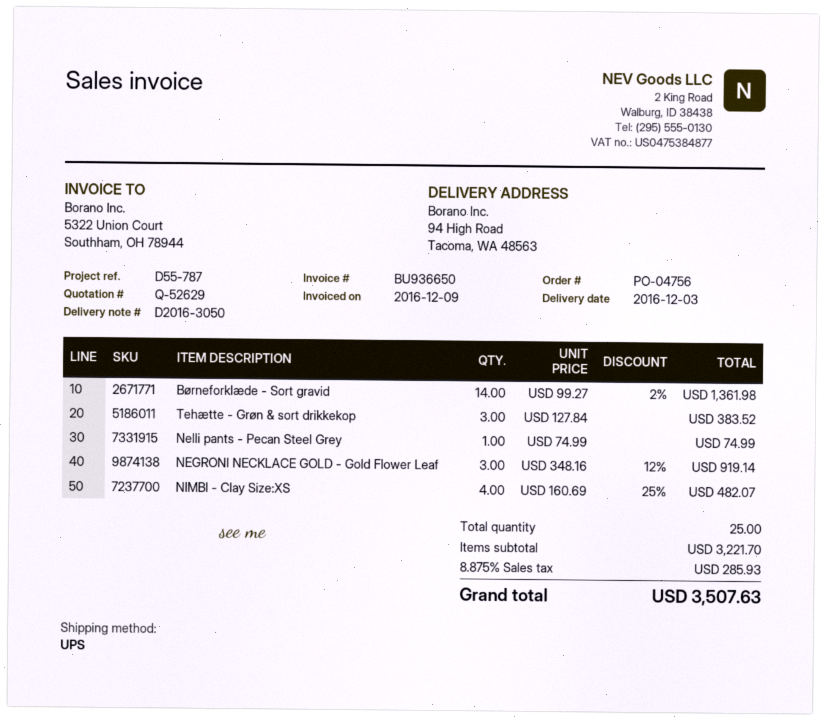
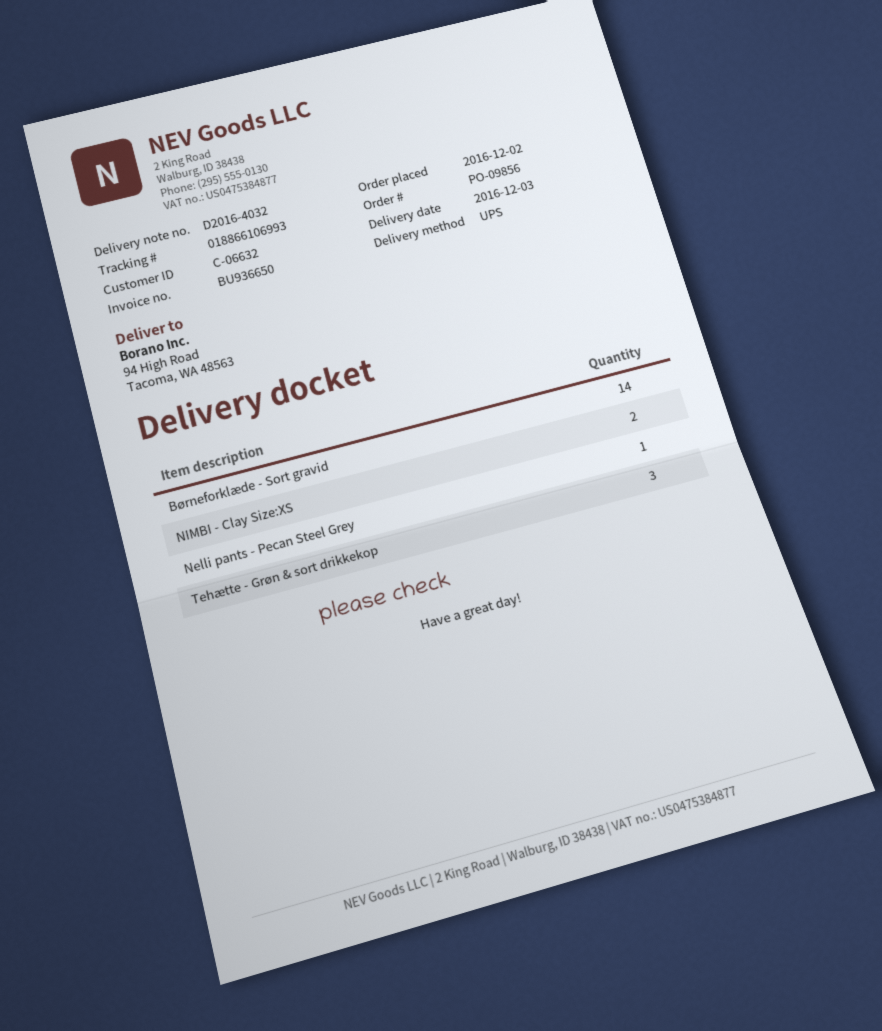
order number: PO-04756 -> PO-09856
delivery note number: D2016-3050 -> D2016-4032
NEGRONI NECKLACE GOLD - Gold Flower Leaf: 3 -> none
NIMBI - Clay Size:XS: 4 -> 2

